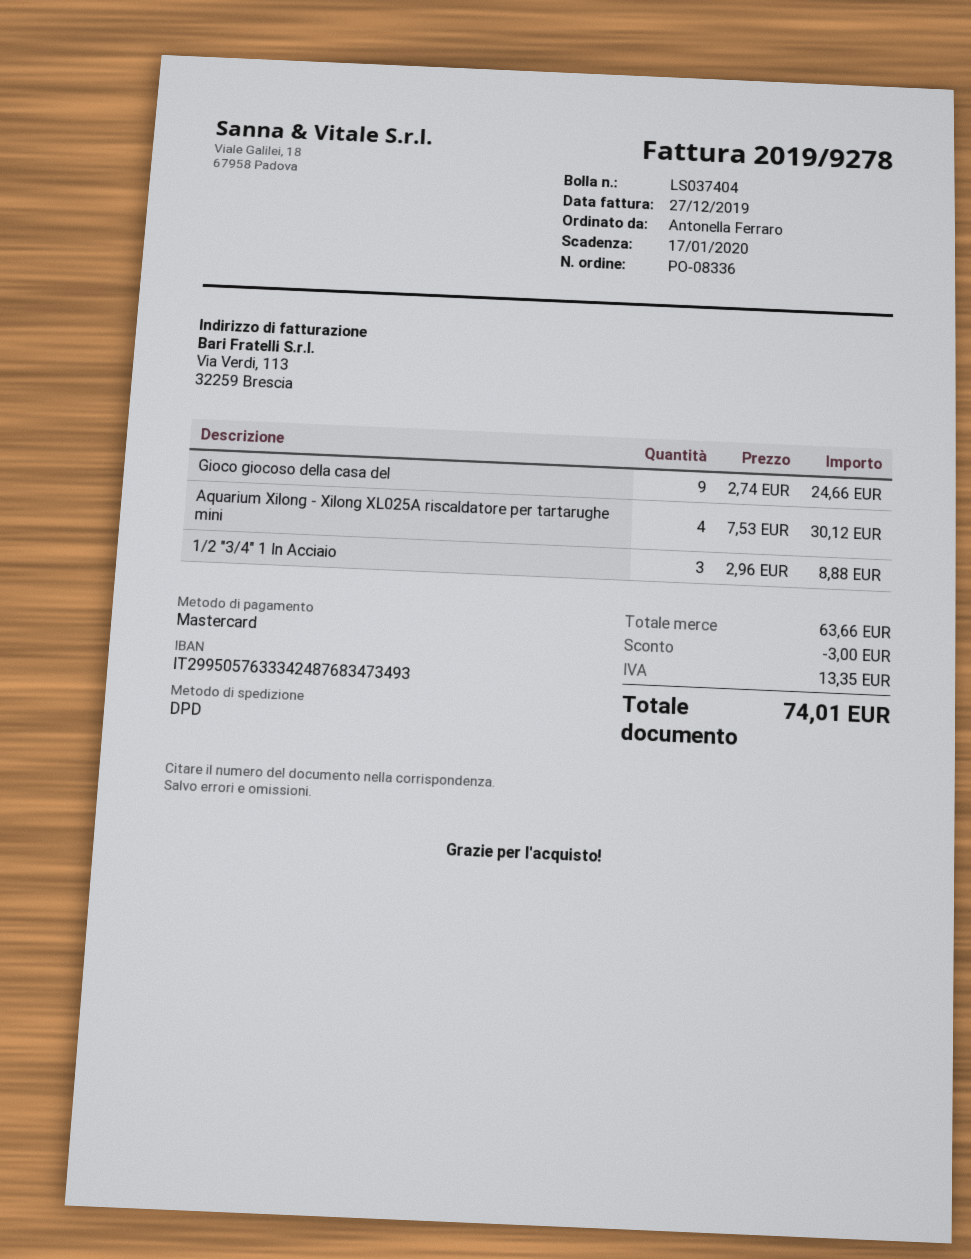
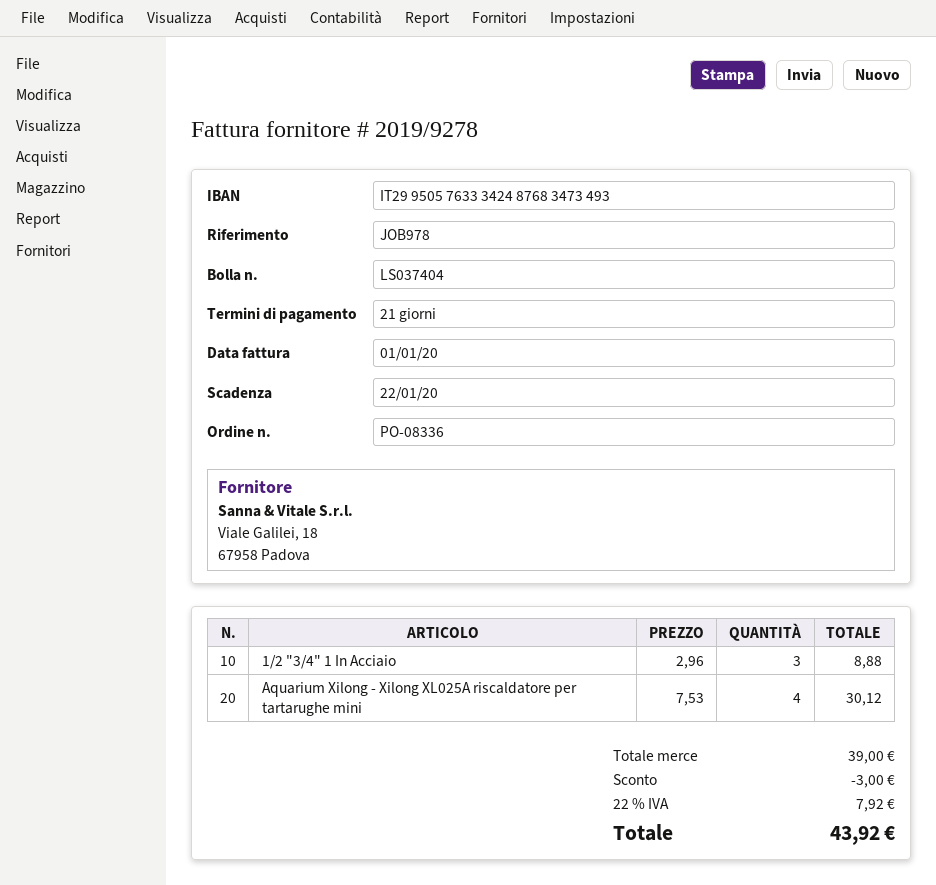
invoice date: 2019-12-27 -> 2020-01-01
due date: 2020-01-17 -> 2020-01-22
Gioco giocoso della casa del: 9 x 2.74 = 24.66 -> none
subtotal: 63.66 -> 39.00
tax: 13.35 -> 7.92
total: 74.01 -> 43.92

